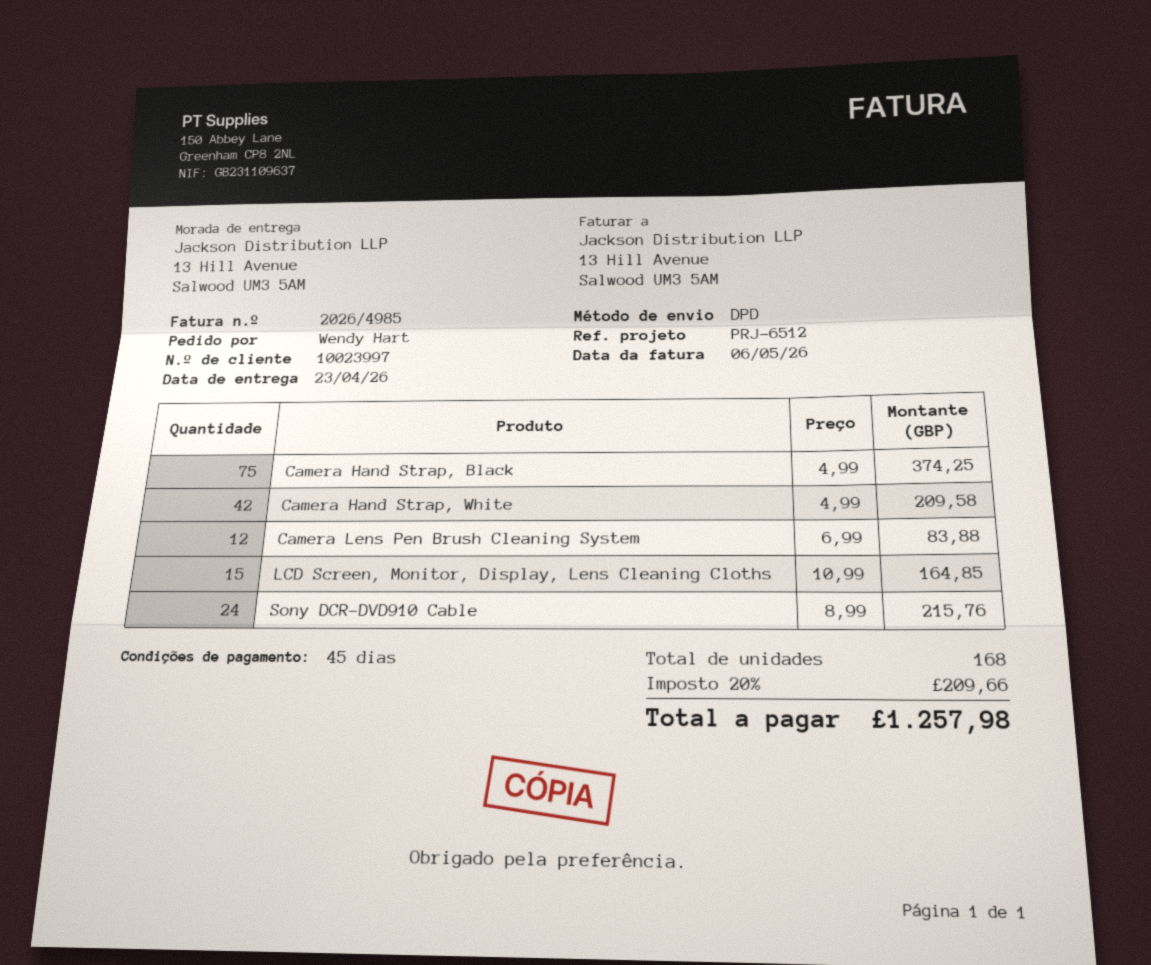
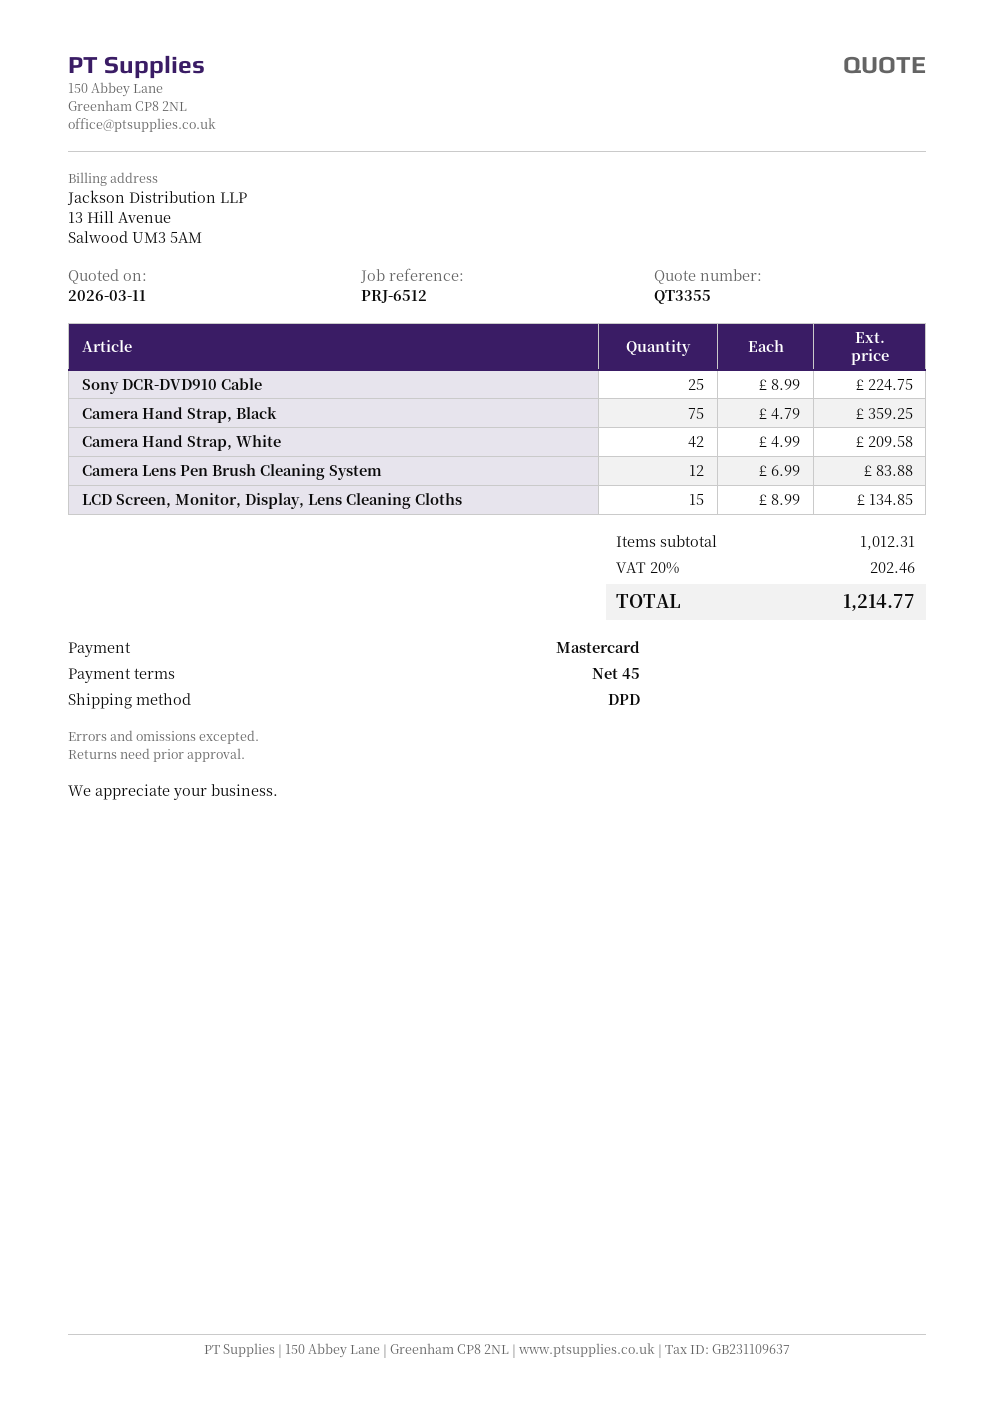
Camera Hand Strap, Black: 75 x 4.99 = 374.25 -> 75 x 4.79 = 359.25
LCD Screen, Monitor, Display, Lens Cleaning Cloths: 15 x 10.99 = 164.85 -> 15 x 8.99 = 134.85
Sony DCR-DVD910 Cable: 24 x 8.99 = 215.76 -> 25 x 8.99 = 224.75
tax: 20% = 209.66 -> 20% = 202.46
total: 1257.98 -> 1214.77

